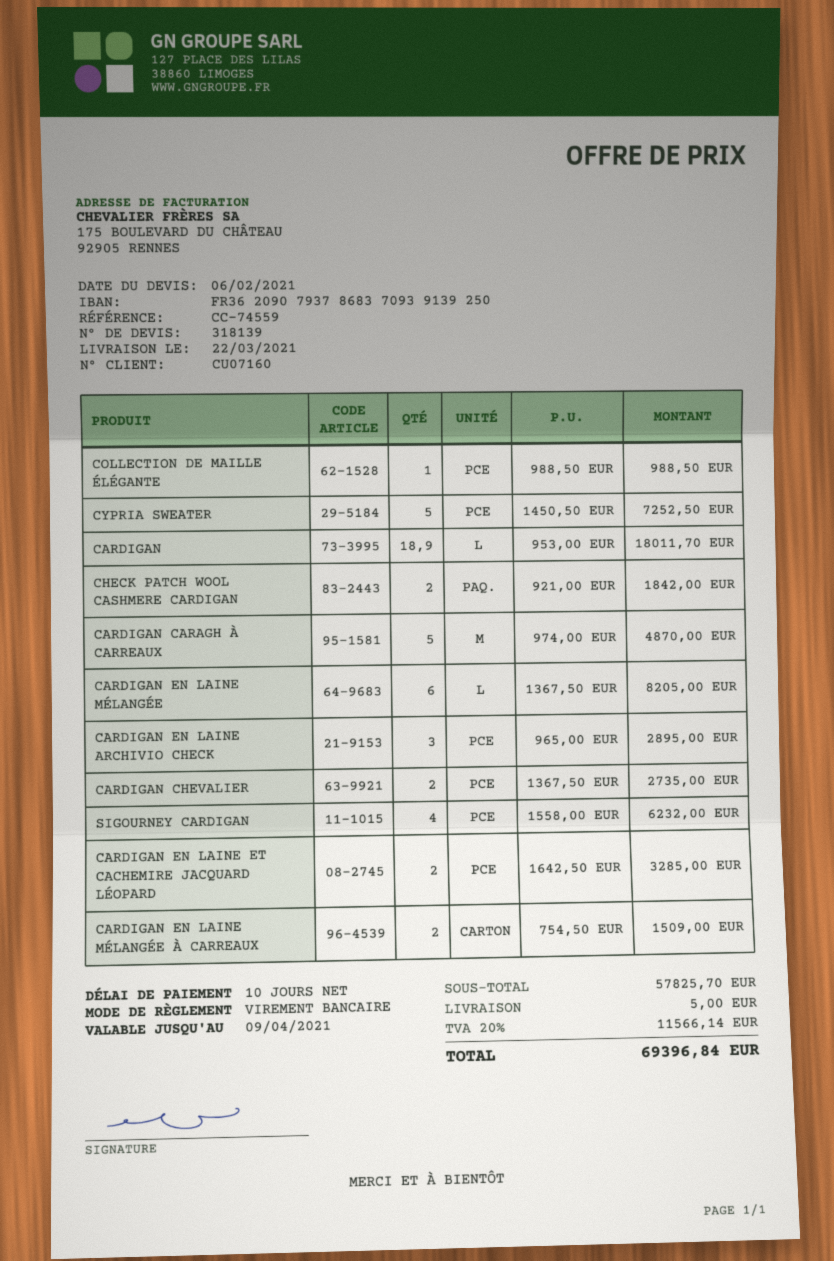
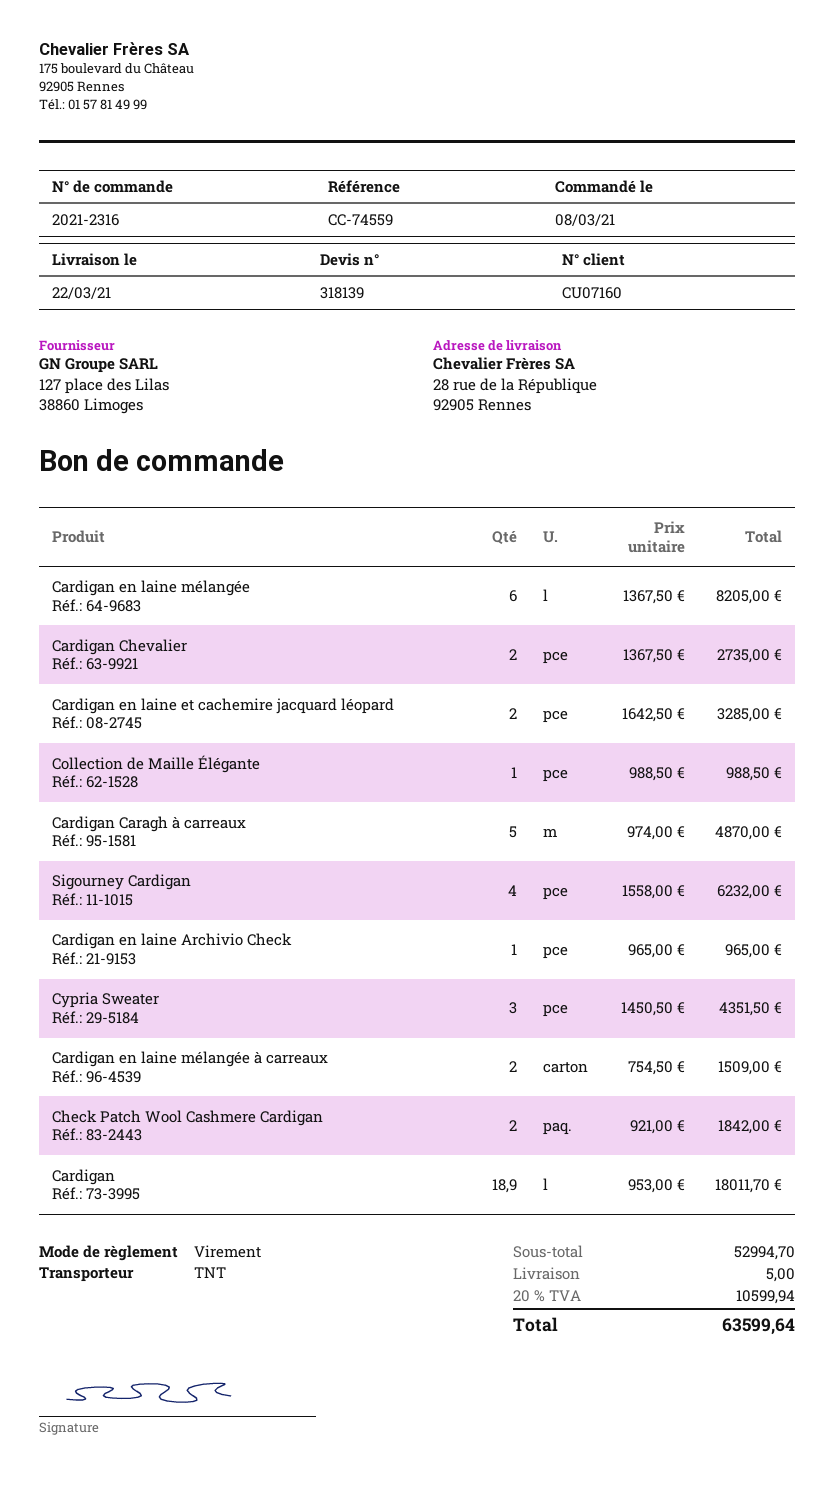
CYPRIA SWEATER: 5 x 1450.50 = 7252.50 -> 3 x 1450.50 = 4351.50
CARDIGAN EN LAINE ARCHIVIO CHECK: 3 x 965.00 = 2895.00 -> 1 x 965.00 = 965.00
subtotal: 57825.70 -> 52994.70
tax: 20% = 11566.14 -> 20% = 10599.94
total: 69396.84 -> 63599.64

